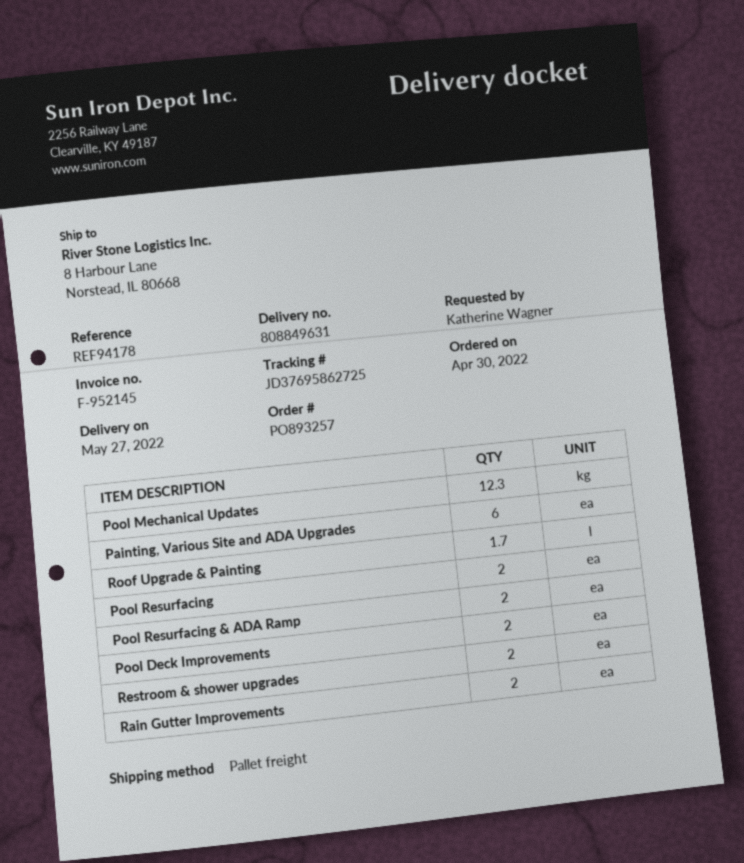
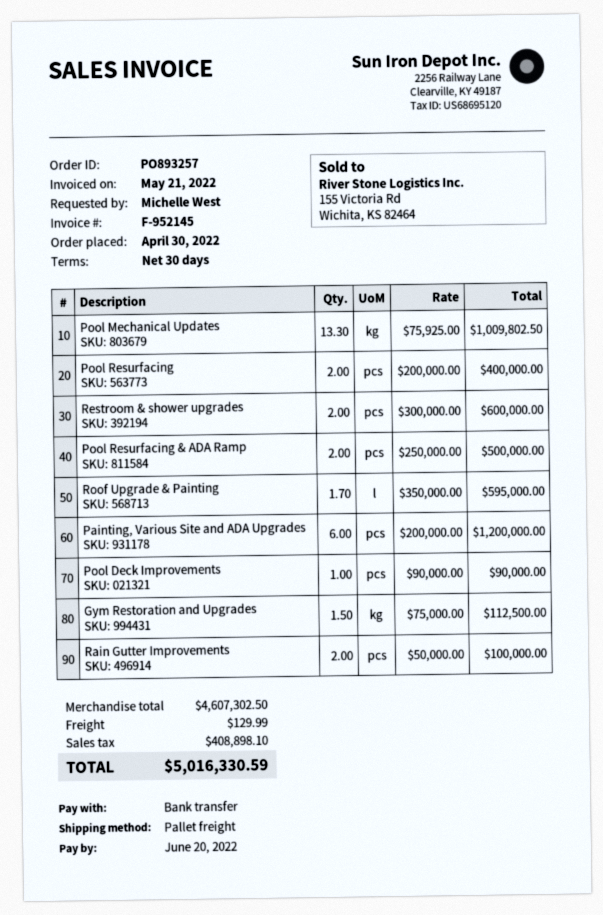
ordered by: Katherine Wagner -> Michelle West
Pool Mechanical Updates: 12.3 -> 13.3
Pool Deck Improvements: 2 -> 1
Gym Restoration and Upgrades: none -> 1.5

